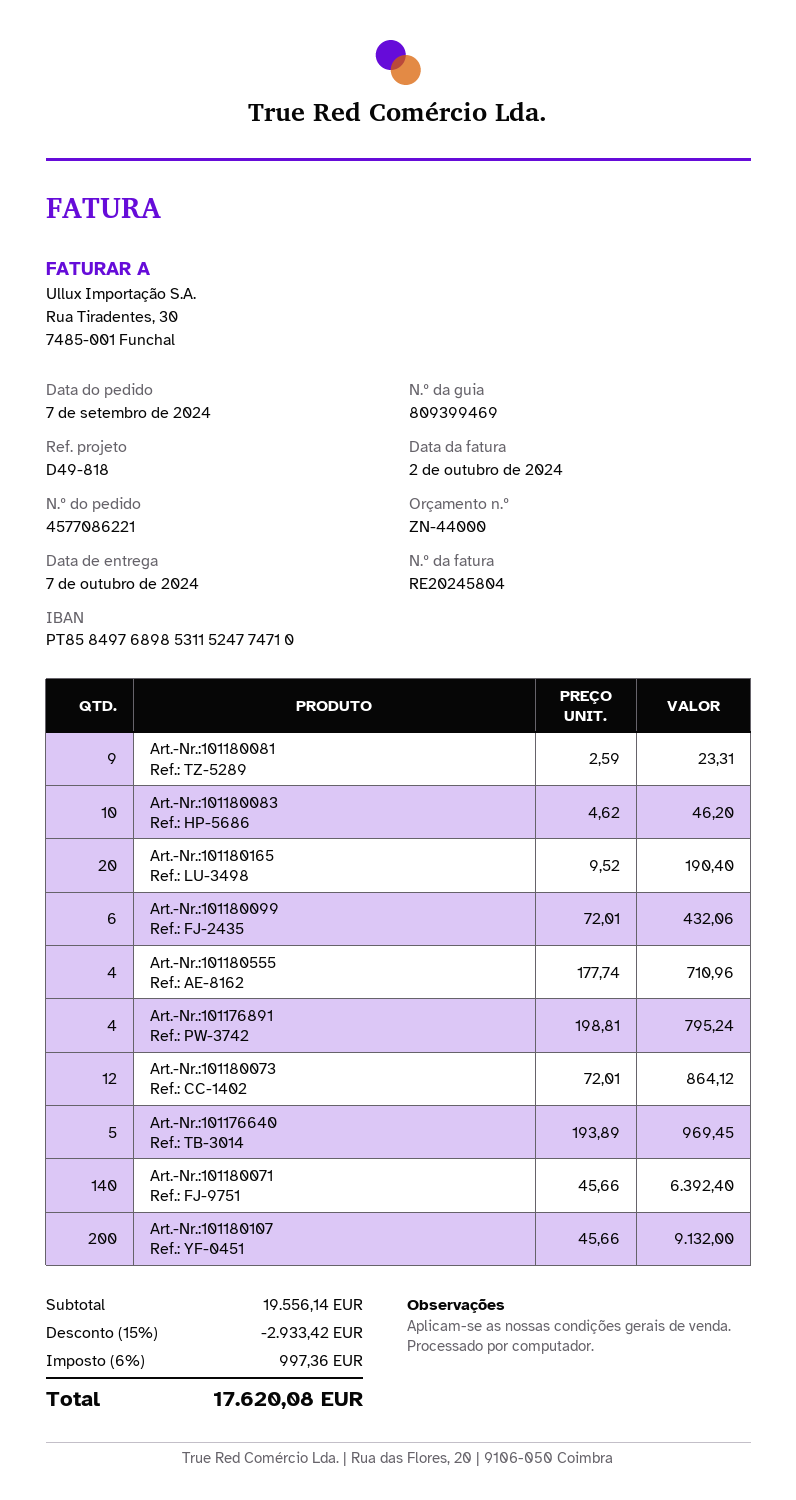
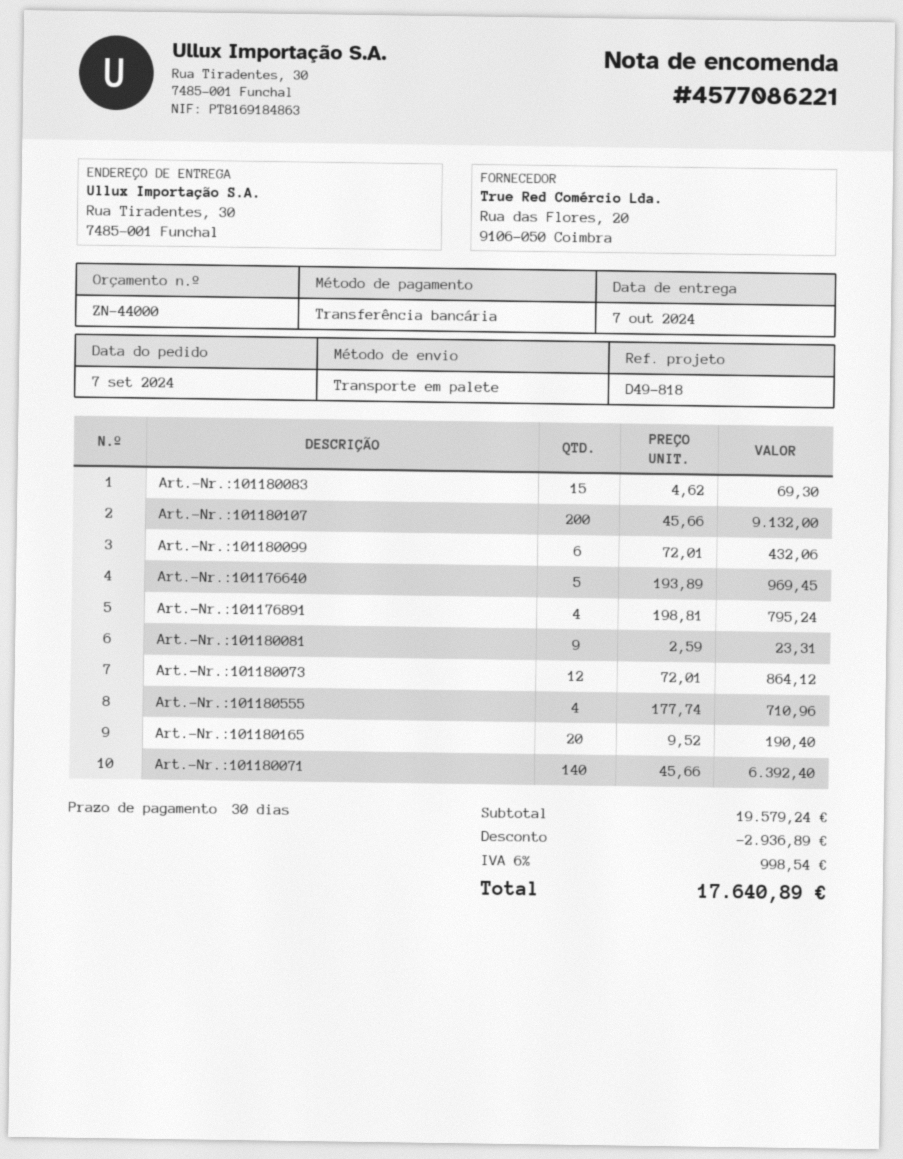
Art.-Nr.:101180083: 10 x 4.62 = 46.20 -> 15 x 4.62 = 69.30
subtotal: 19556.14 -> 19579.24
discount: 2933.42 -> 2936.89
tax: 6% = 997.36 -> 6% = 998.54
total: 17620.08 -> 17640.89

